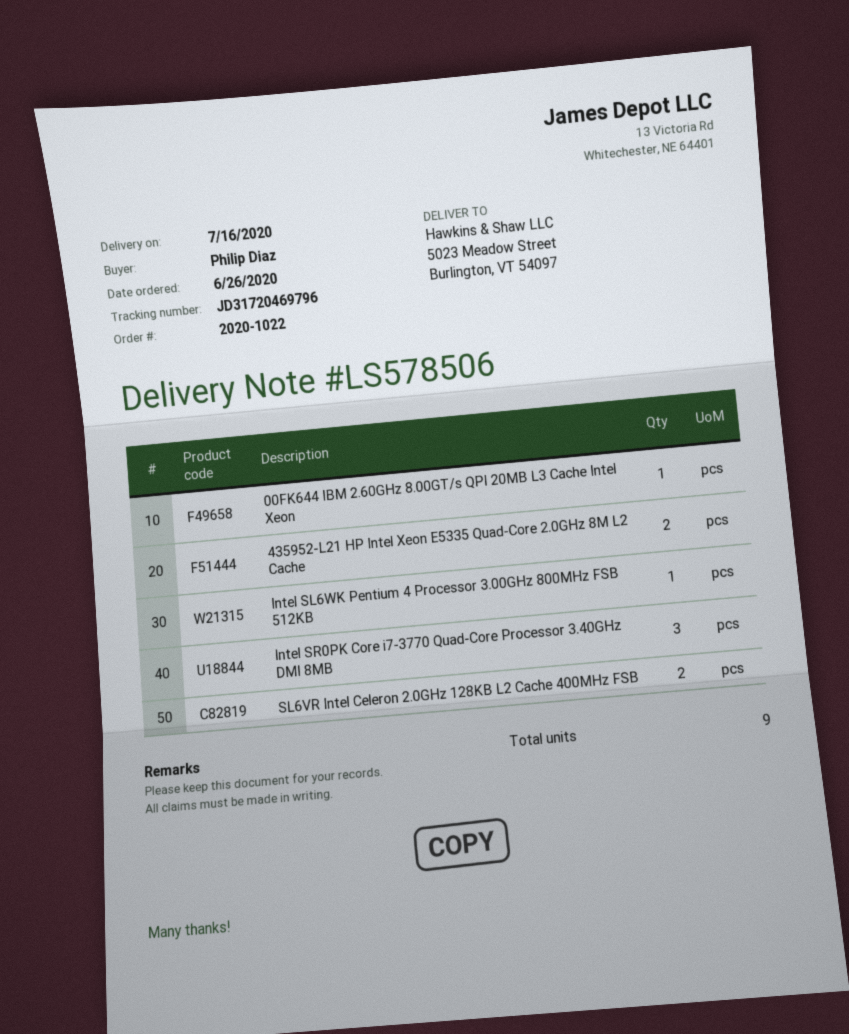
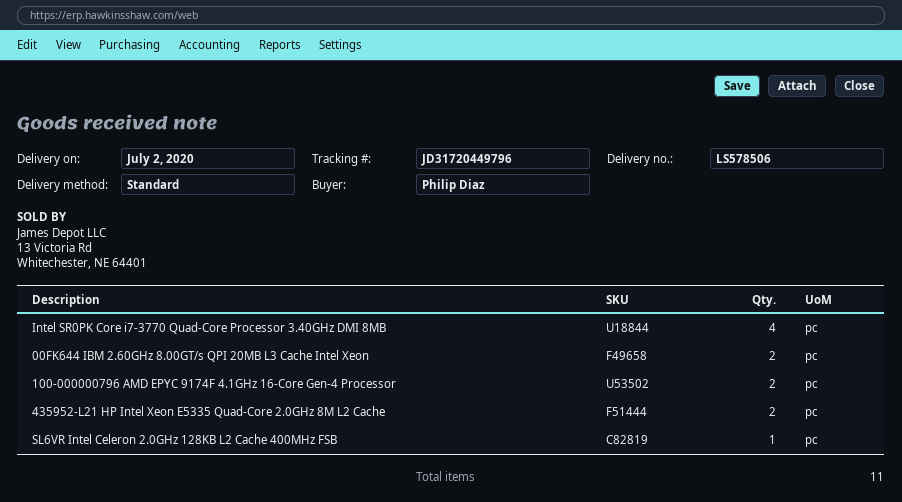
delivery date: 2020-07-16 -> 2020-07-02
tracking number: JD31720469796 -> JD31720449796
00FK644 IBM 2.60GHz 8.00GT/s QPI 20MB L3 Cache Intel Xeon: 1 -> 2
Intel SL6WK Pentium 4 Processor 3.00GHz 800MHz FSB 512KB: 1 -> none
Intel SR0PK Core i7-3770 Quad-Core Processor 3.40GHz DMI 8MB: 3 -> 4
SL6VR Intel Celeron 2.0GHz 128KB L2 Cache 400MHz FSB: 2 -> 1
100-000000796 AMD EPYC 9174F 4.1GHz 16-Core Gen-4 Processor: none -> 2
total quantity: 9 -> 11

